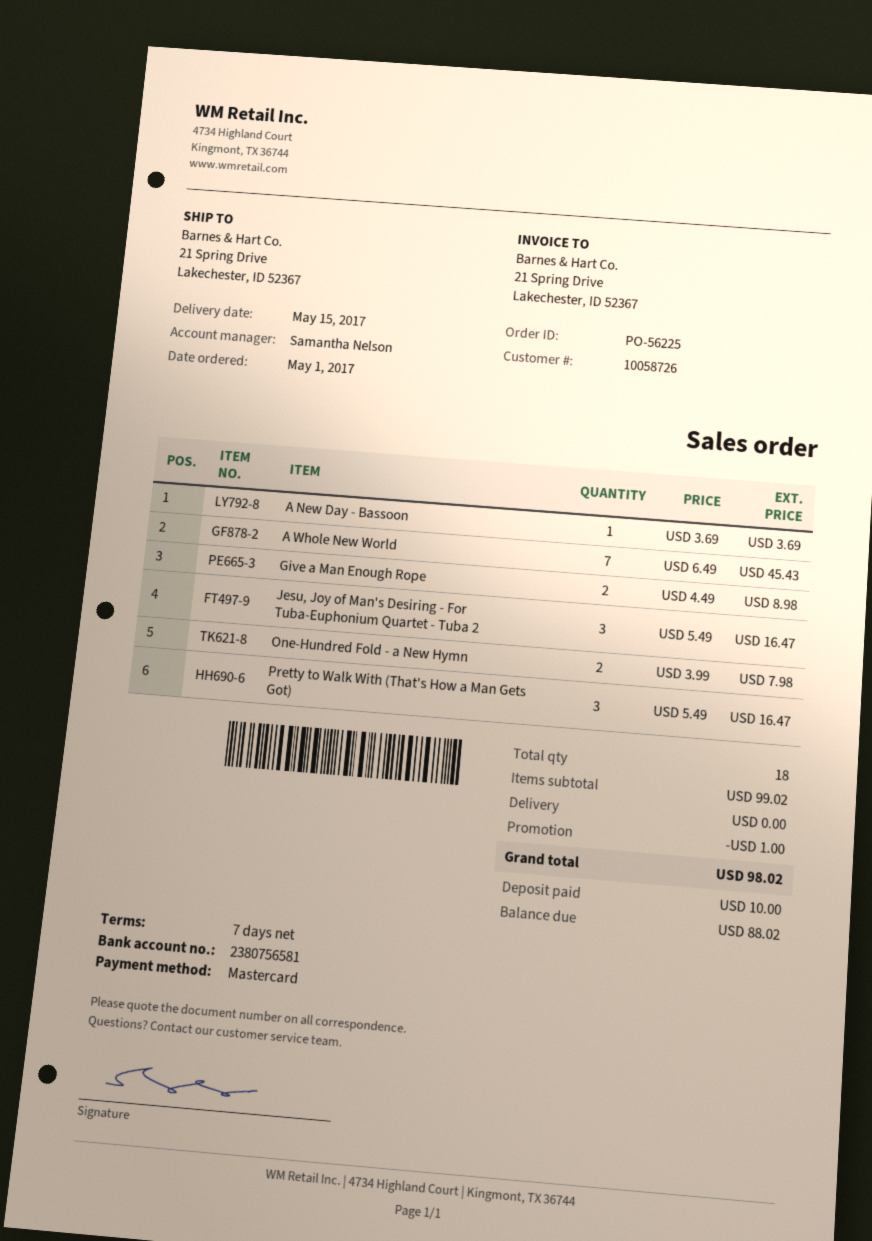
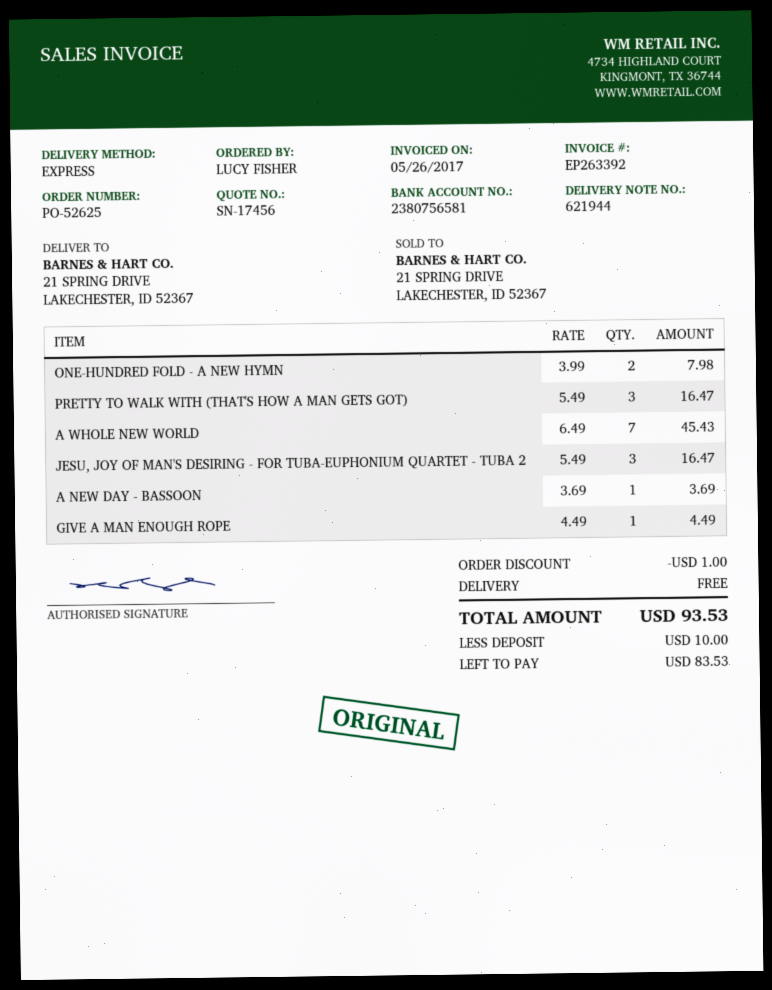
order number: PO-56225 -> PO-52625
Give a Man Enough Rope: 2 x 4.49 = 8.98 -> 1 x 4.49 = 4.49
total: 98.02 -> 93.53
balance: 88.02 -> 83.53

